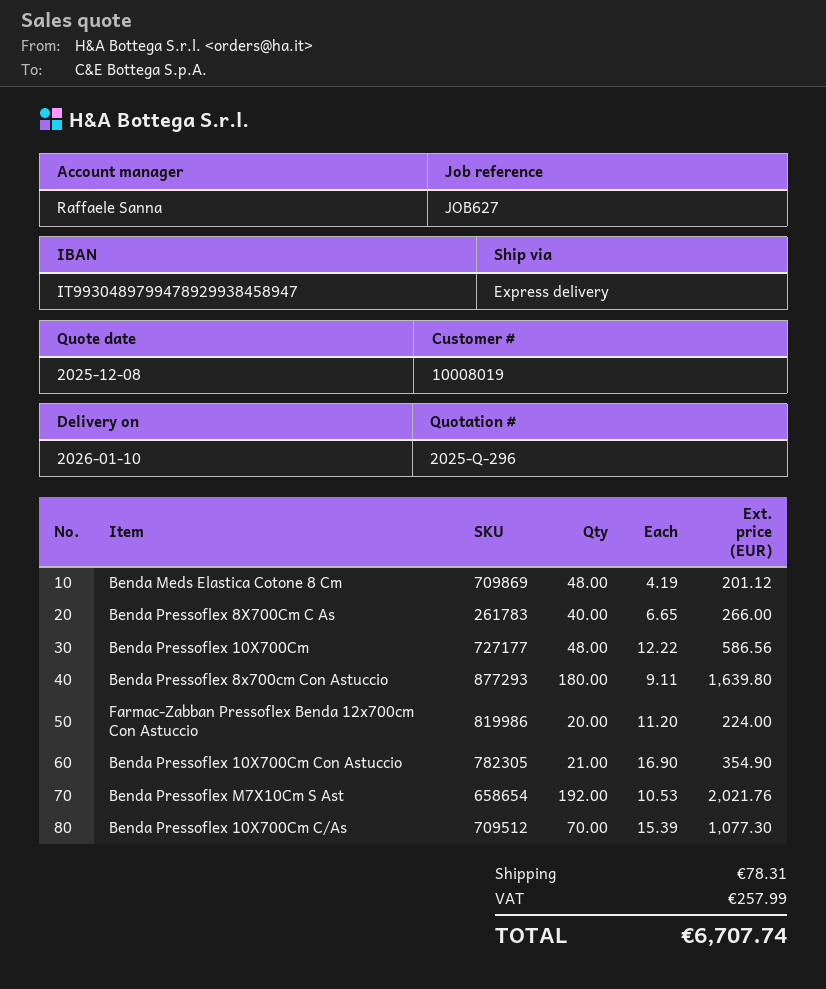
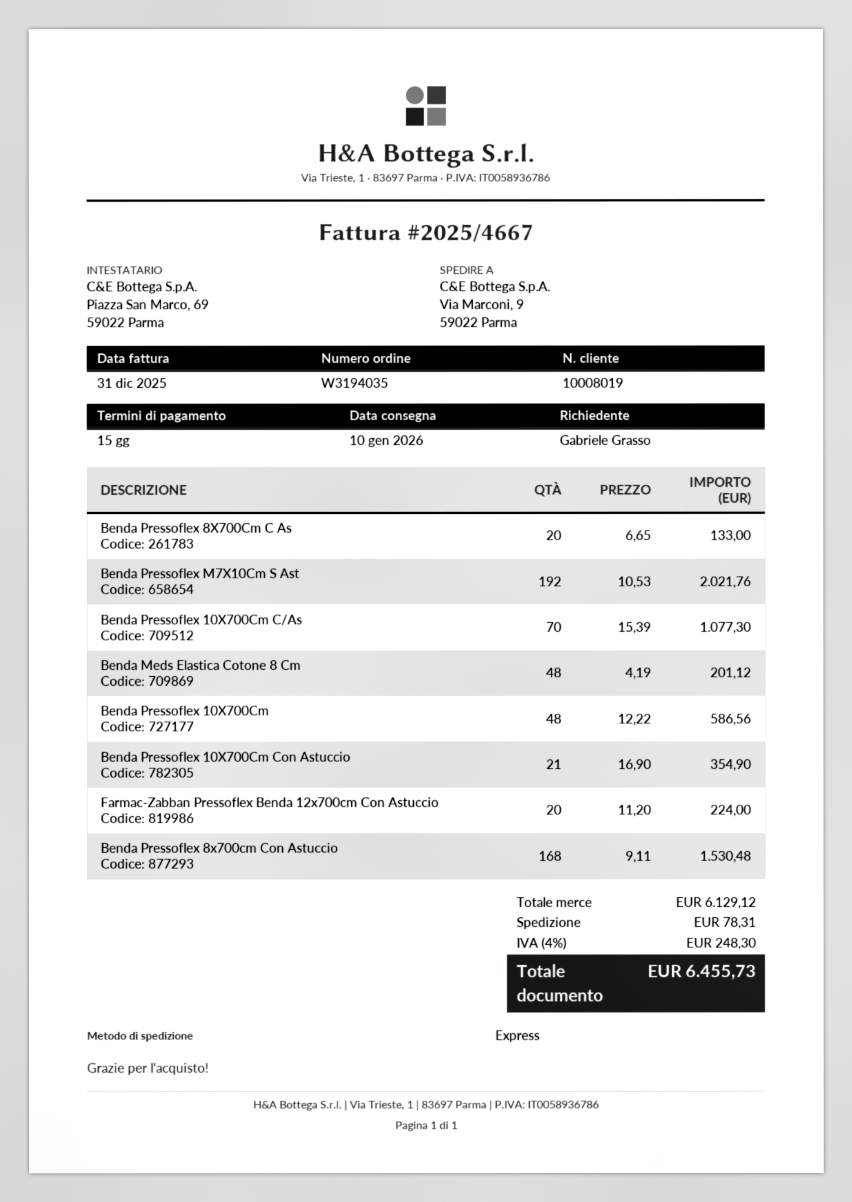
Benda Pressoflex 8X700Cm C As: 40 x 6.65 = 266.00 -> 20 x 6.65 = 133.00
Benda Pressoflex 8x700cm Con Astuccio: 180 x 9.11 = 1639.80 -> 168 x 9.11 = 1530.48
tax: 257.99 -> 248.30
total: 6707.74 -> 6455.73

